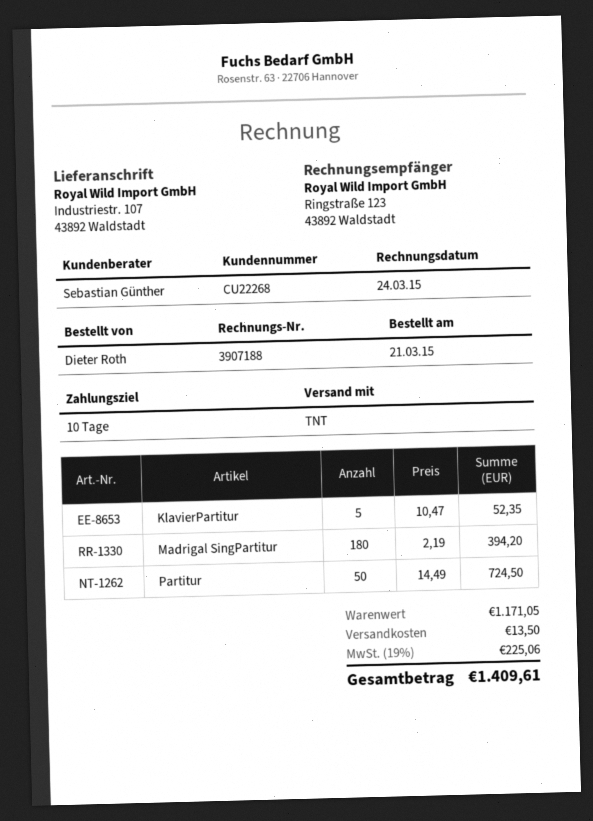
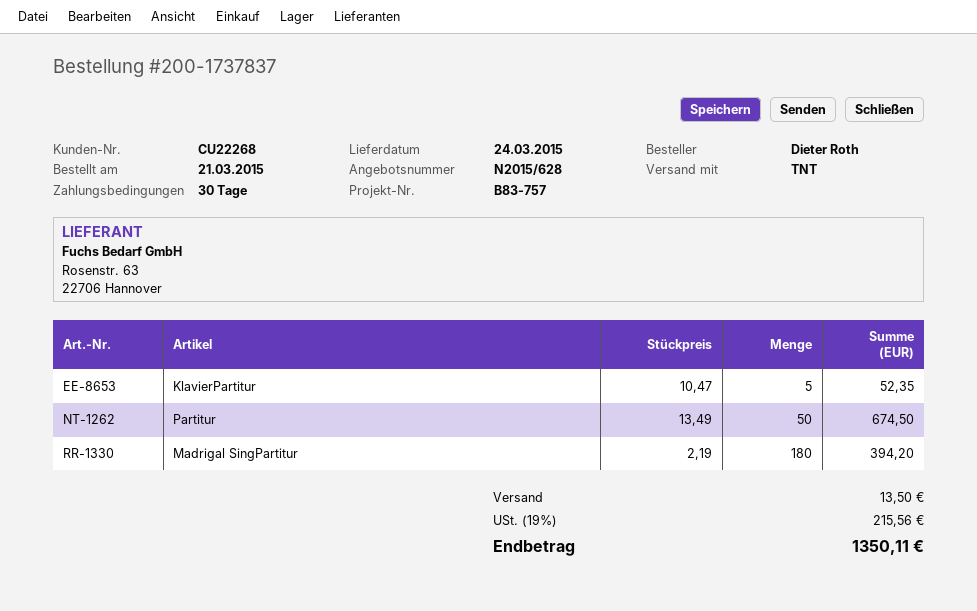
payment terms: 10 days -> 30 days
Partitur: 50 x 14.49 = 724.50 -> 50 x 13.49 = 674.50
tax: 19% = 225.06 -> 19% = 215.56
total: 1409.61 -> 1350.11

